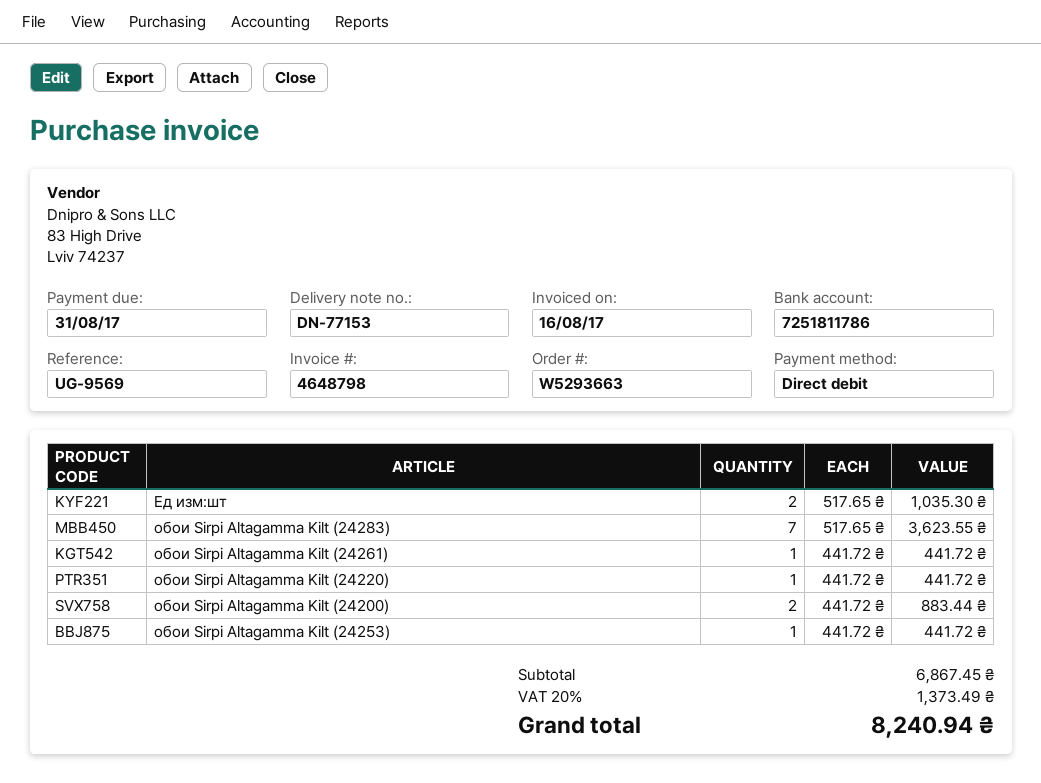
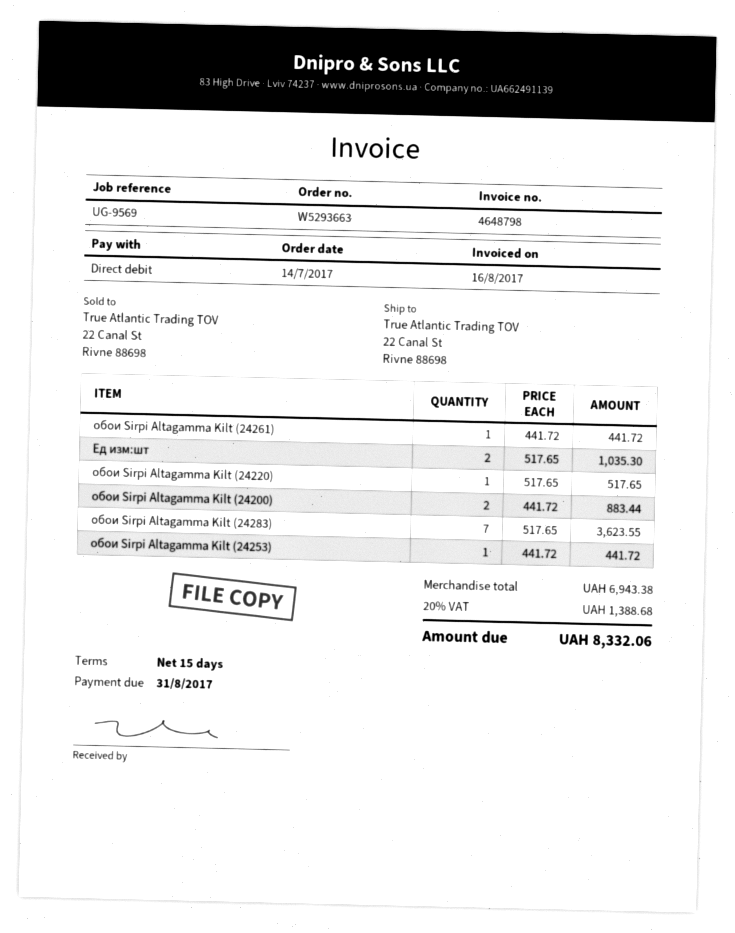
обои Sirpi Altagamma Kilt (24220): 1 x 441.72 = 441.72 -> 1 x 517.65 = 517.65
subtotal: 6867.45 -> 6943.38
tax: 20% = 1373.49 -> 20% = 1388.68
total: 8240.94 -> 8332.06

